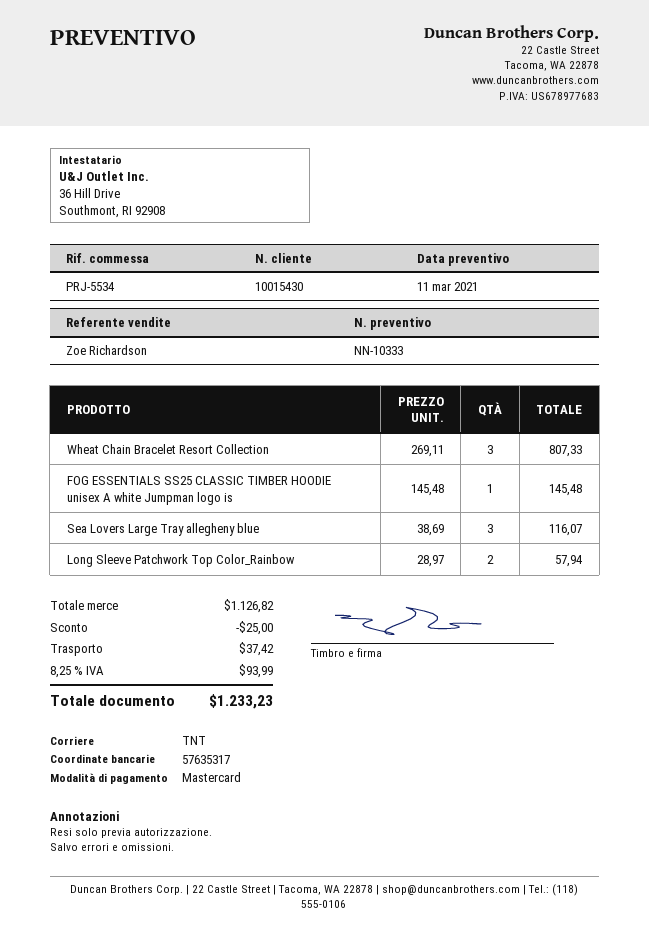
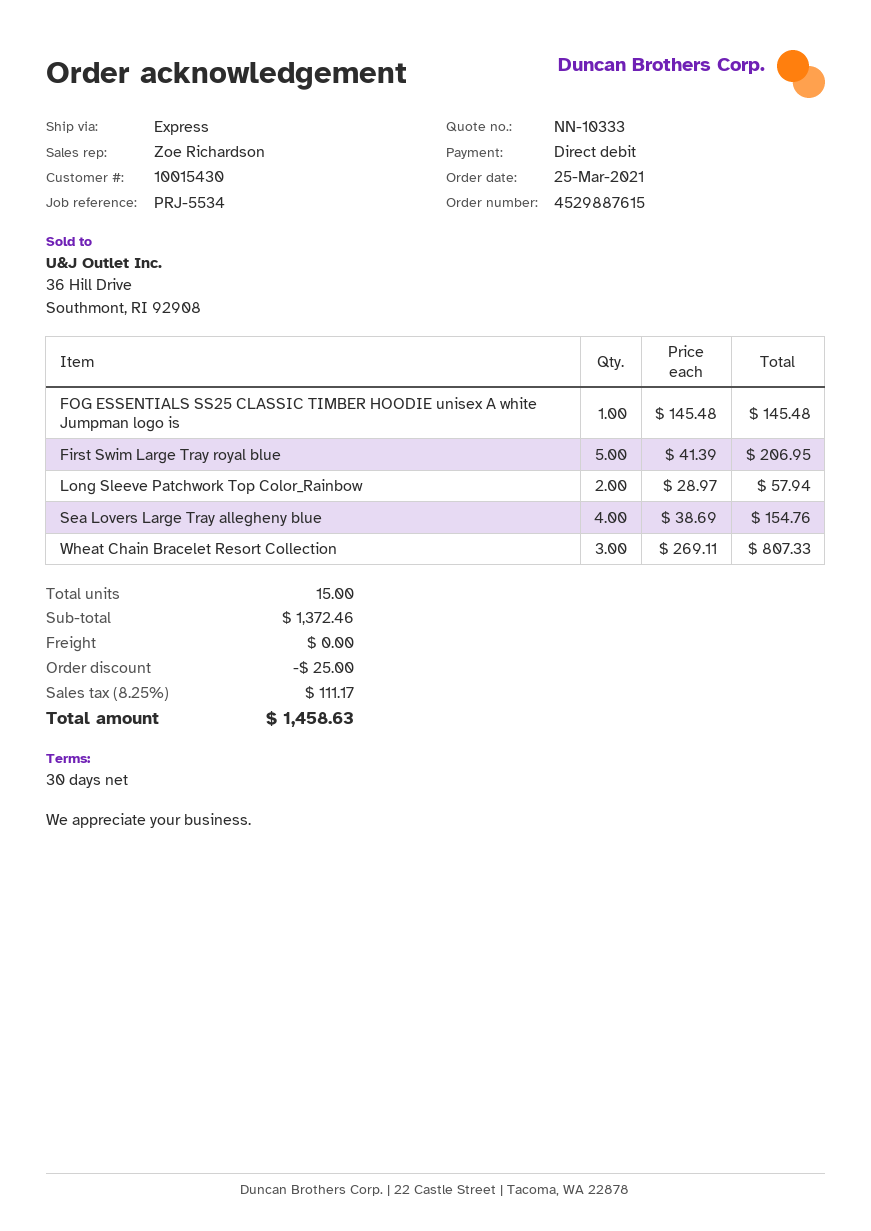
payment method: Mastercard -> direct debit
shipping method: TNT -> express
Sea Lovers Large Tray allegheny blue: 3 x 38.69 = 116.07 -> 4 x 38.69 = 154.76
First Swim Large Tray royal blue: none -> 5 x 41.39 = 206.95
subtotal: 1126.82 -> 1372.46
shipping: 37.42 -> 0.00
tax: 8.25% = 93.99 -> 8.25% = 111.17
total: 1233.23 -> 1458.63

